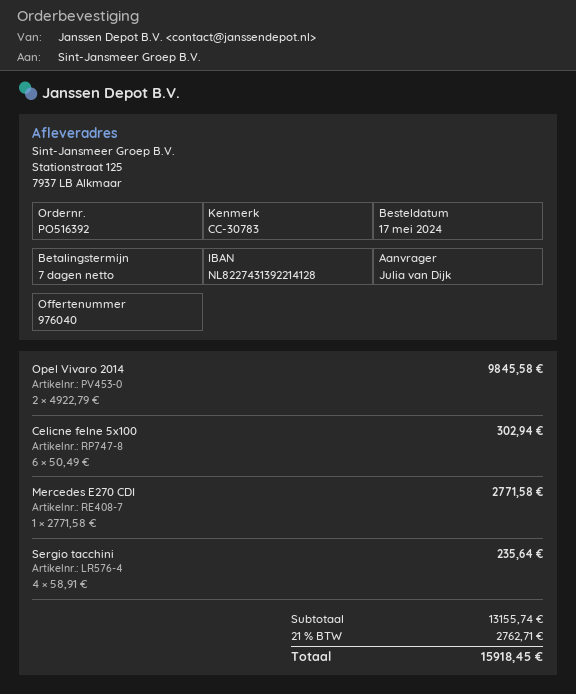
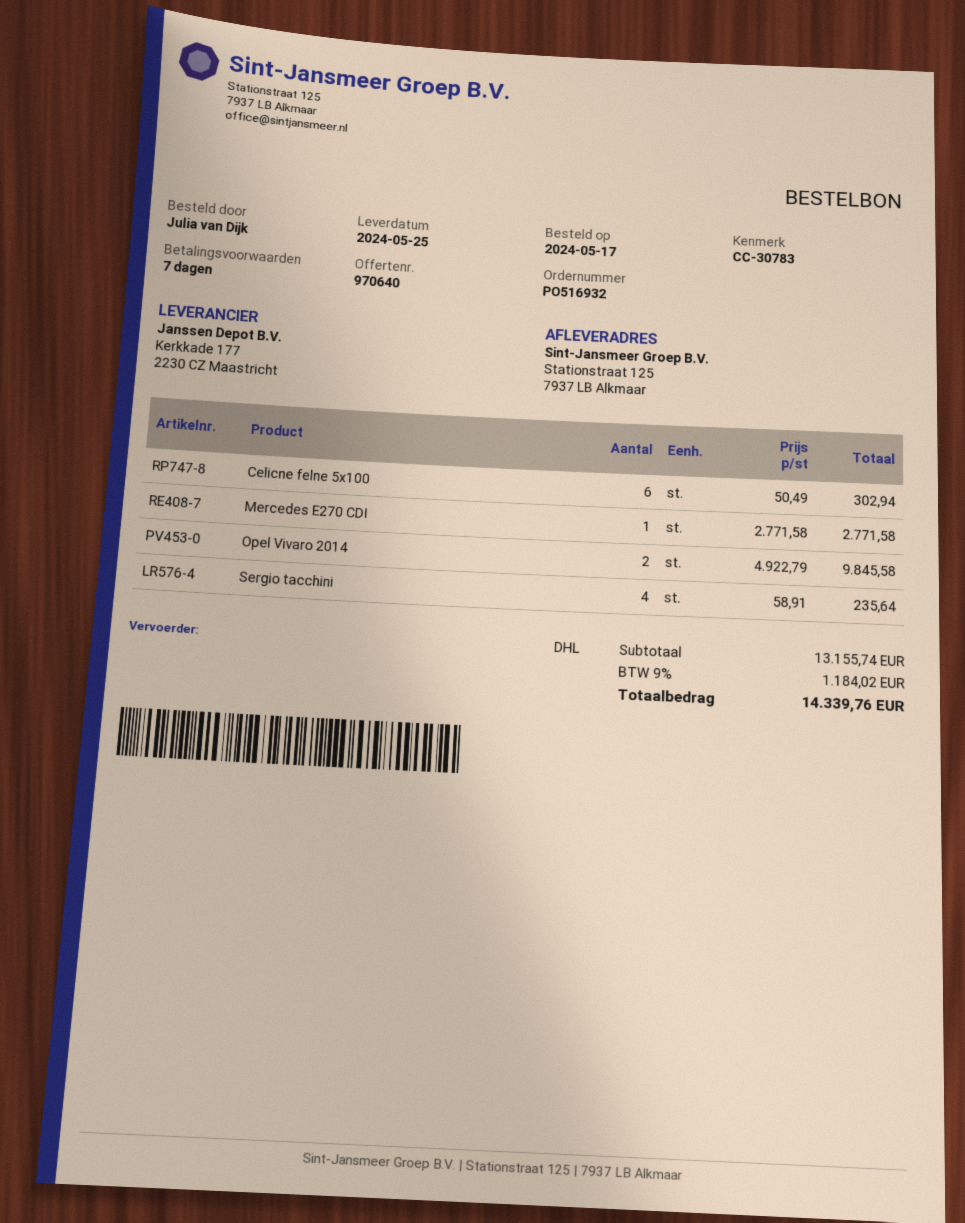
quote number: 976040 -> 970640
order number: PO516392 -> PO516932
tax: 21% = 2762.71 -> 9% = 1184.02
total: 15918.45 -> 14339.76

